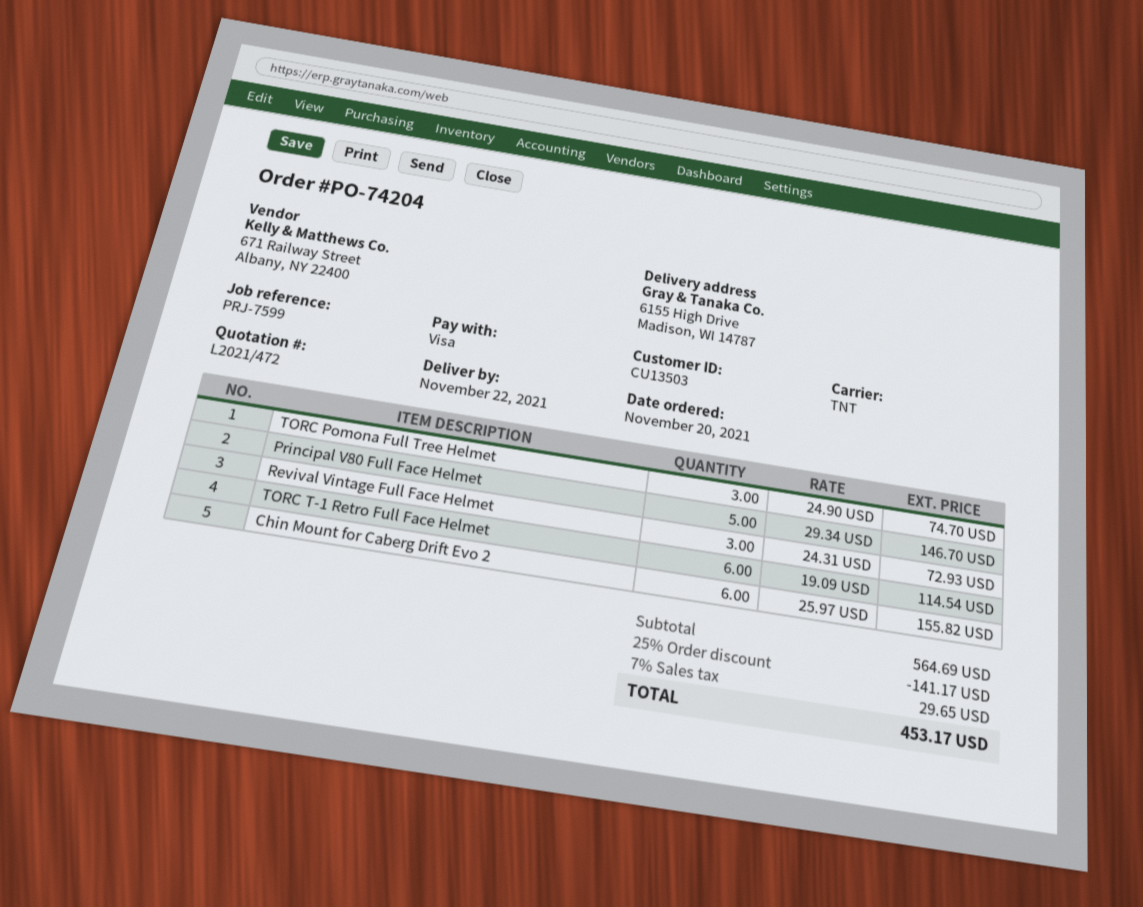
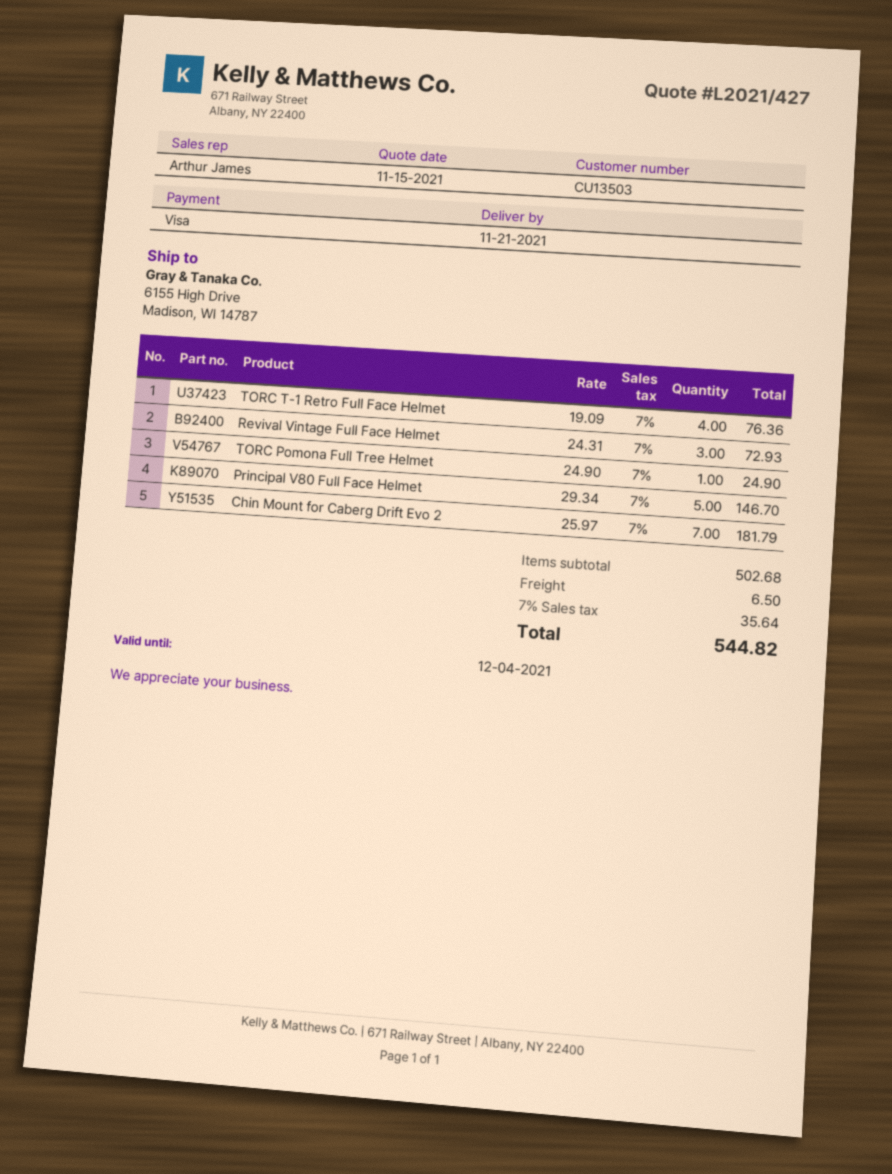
quote number: L2021/472 -> L2021/427
delivery date: 2021-11-22 -> 2021-11-21
TORC Pomona Full Tree Helmet: 3 x 24.90 = 74.70 -> 1 x 24.90 = 24.90
TORC T-1 Retro Full Face Helmet: 6 x 19.09 = 114.54 -> 4 x 19.09 = 76.36
Chin Mount for Caberg Drift Evo 2: 6 x 25.97 = 155.82 -> 7 x 25.97 = 181.79
subtotal: 564.69 -> 502.68
discount: 25% = 141.17 -> none
shipping: none -> 6.50
tax: 7% = 29.65 -> 7% = 35.64
total: 453.17 -> 544.82

